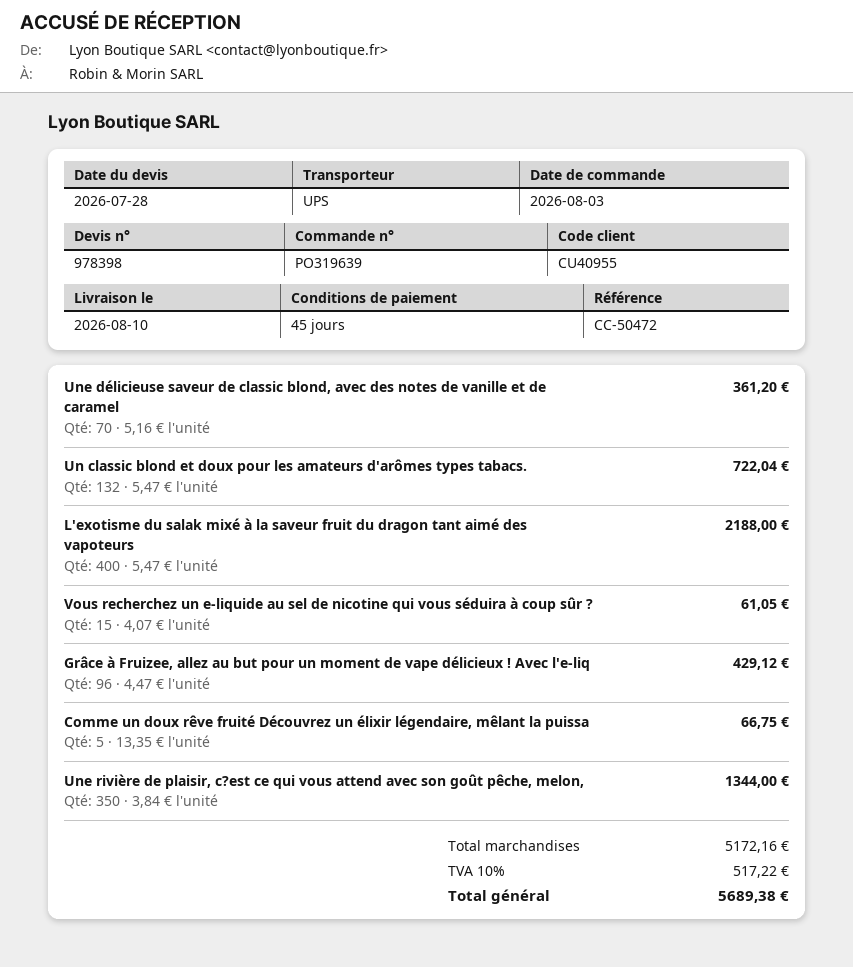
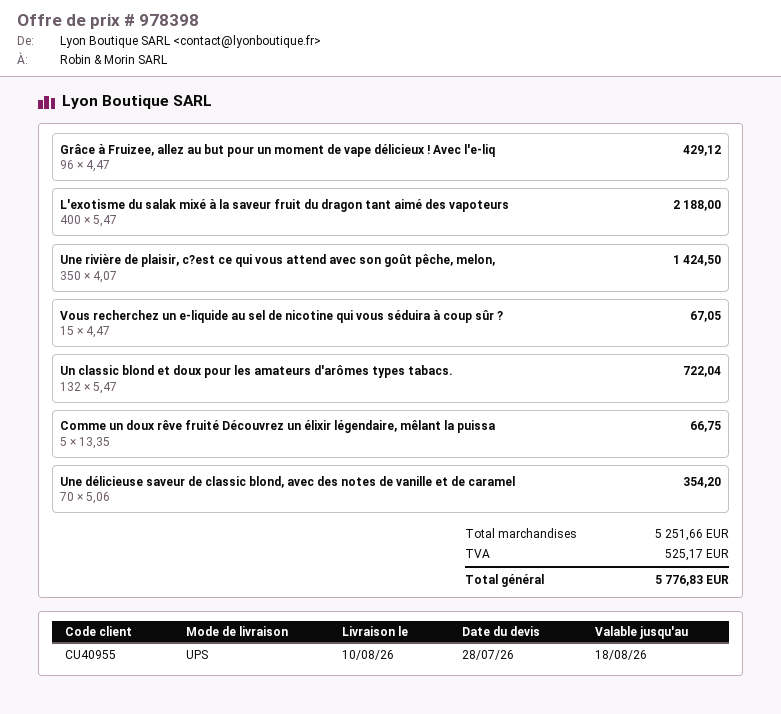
Une délicieuse saveur de classic blond, avec des notes de vanille et de caramel: 70 x 5.16 = 361.20 -> 70 x 5.06 = 354.20
Vous recherchez un e-liquide au sel de nicotine qui vous séduira à coup sûr ?: 15 x 4.07 = 61.05 -> 15 x 4.47 = 67.05
Une rivière de plaisir, c?est ce qui vous attend avec son goût pêche, melon,: 350 x 3.84 = 1344.00 -> 350 x 4.07 = 1424.50
subtotal: 5172.16 -> 5251.66
tax: 517.22 -> 525.17
total: 5689.38 -> 5776.83

